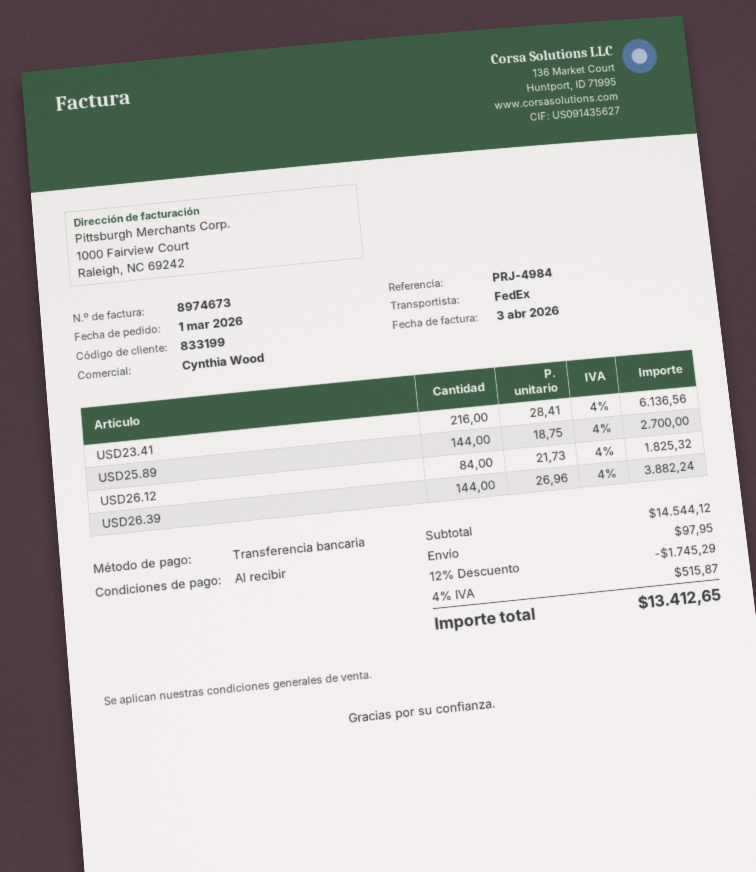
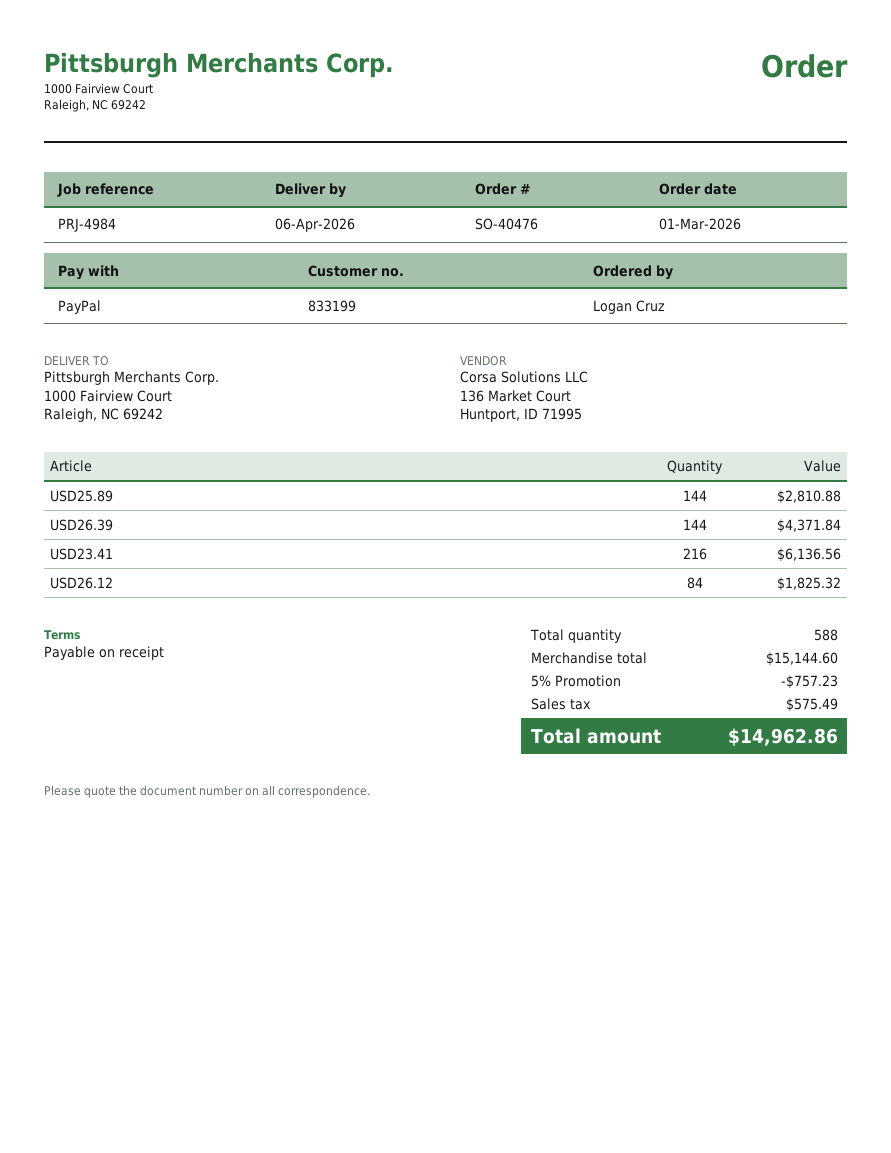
payment method: bank transfer -> PayPal
USD25.89: 144 for 2700.00 -> 144 for 2810.88
USD26.39: 144 for 3882.24 -> 144 for 4371.84
subtotal: 14544.12 -> 15144.60
discount: 12% = 1745.29 -> 5% = 757.23
shipping: 97.95 -> none
tax: 515.87 -> 575.49
total: 13412.65 -> 14962.86

